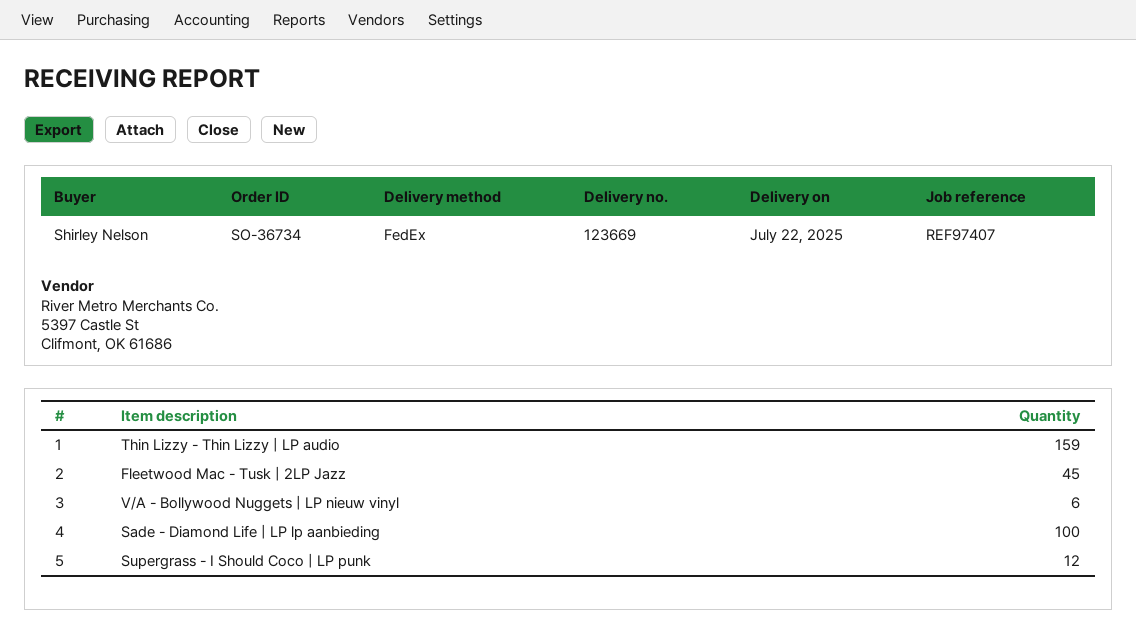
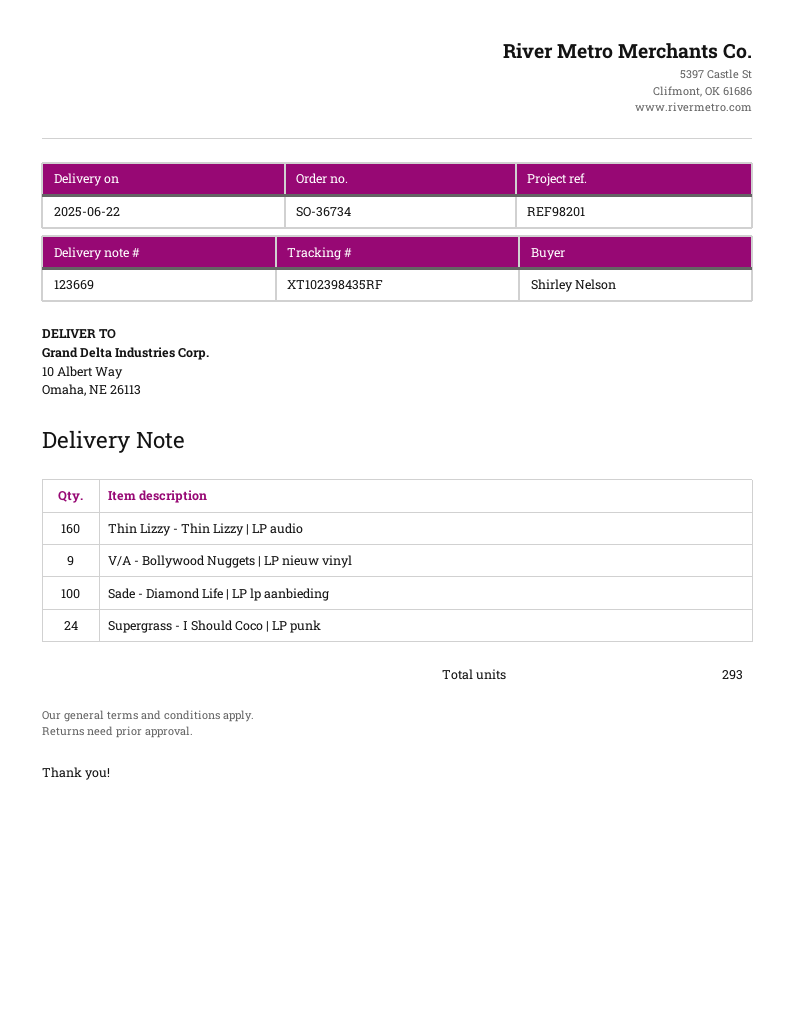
delivery date: 2025-07-22 -> 2025-06-22
reference: REF97407 -> REF98201
Thin Lizzy - Thin Lizzy | LP audio: 159 -> 160
Fleetwood Mac - Tusk | 2LP Jazz: 45 -> none
V/A - Bollywood Nuggets | LP nieuw vinyl: 6 -> 9
Supergrass - I Should Coco | LP punk: 12 -> 24

